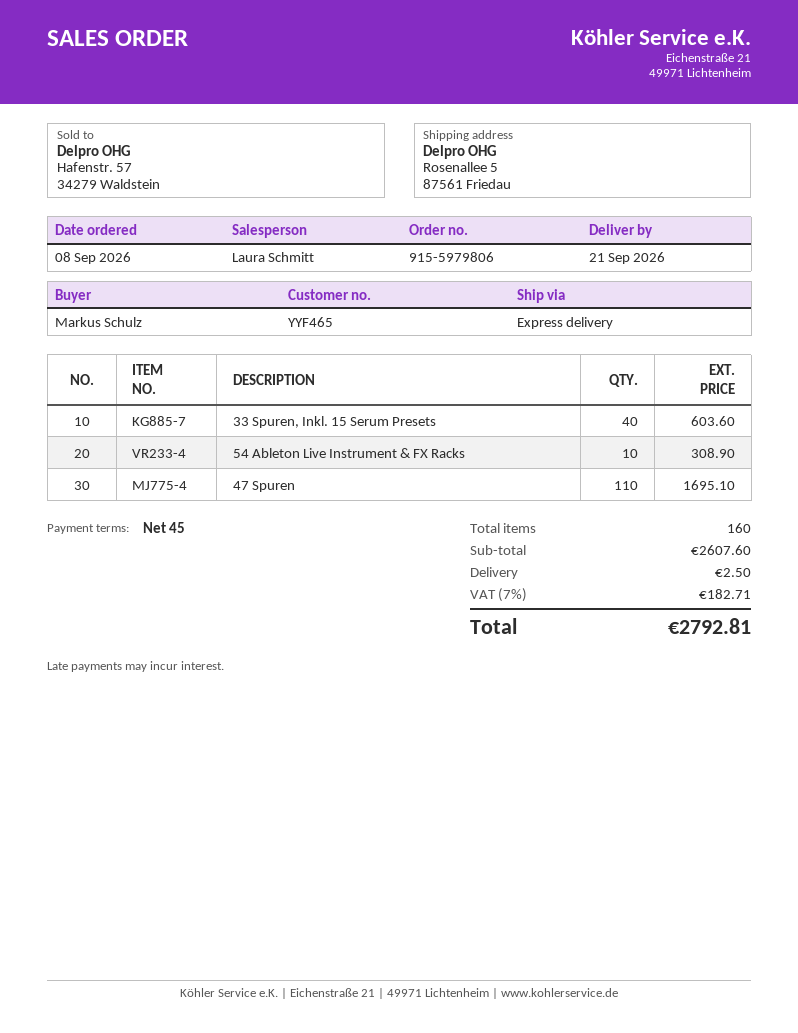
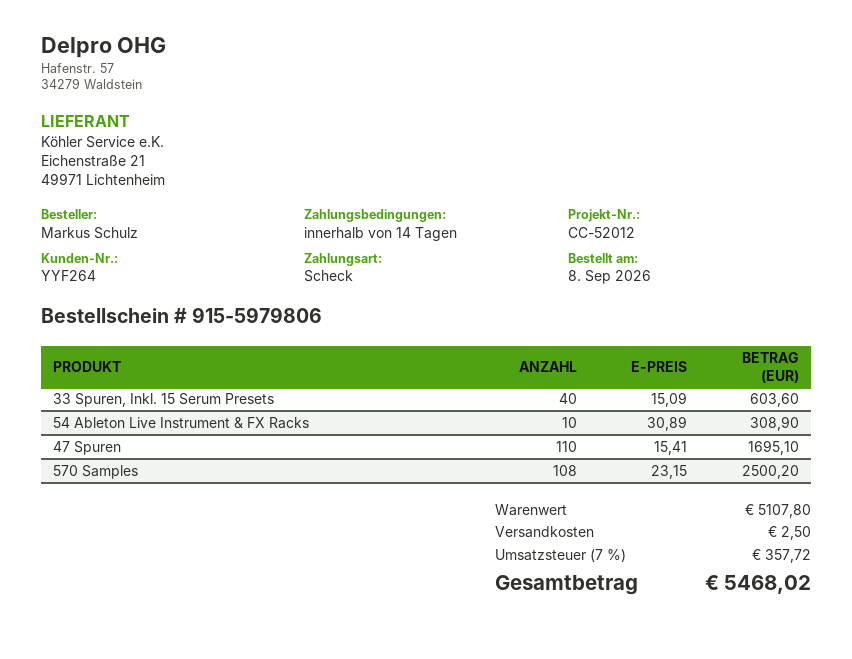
payment terms: 45 days -> 14 days
customer number: YYF465 -> YYF264
570 Samples: none -> 108 for 2500.20
subtotal: 2607.60 -> 5107.80
tax: 7% = 182.71 -> 7% = 357.72
total: 2792.81 -> 5468.02

